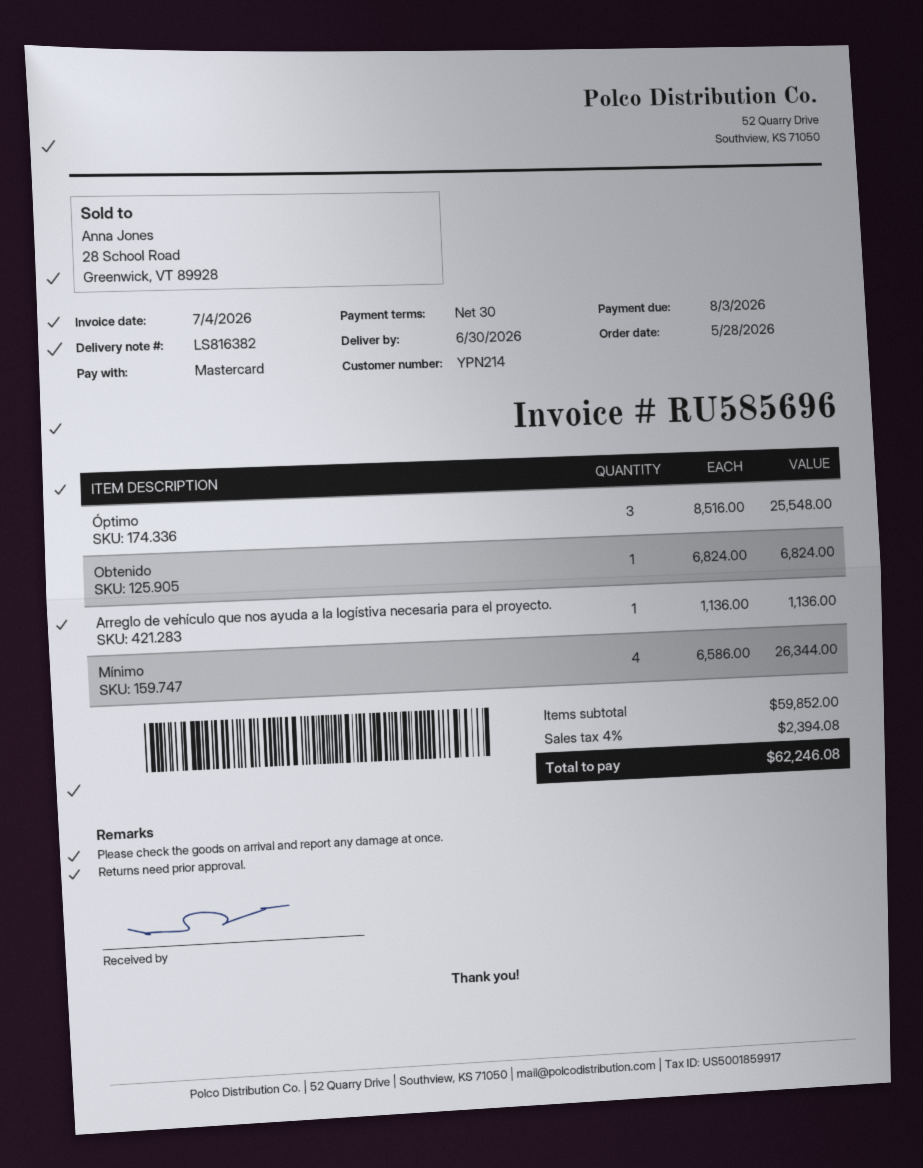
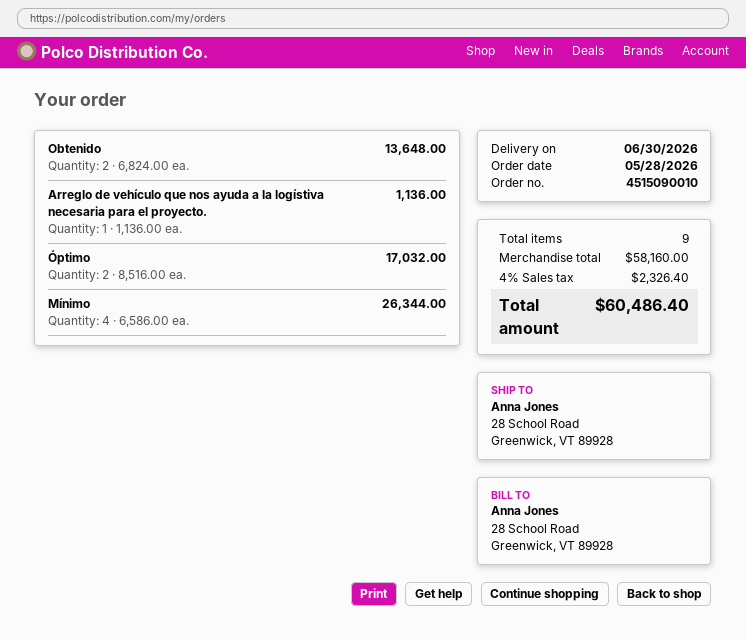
Óptimo: 3 x 8516.00 = 25548.00 -> 2 x 8516.00 = 17032.00
Obtenido: 1 x 6824.00 = 6824.00 -> 2 x 6824.00 = 13648.00
subtotal: 59852.00 -> 58160.00
tax: 4% = 2394.08 -> 4% = 2326.40
total: 62246.08 -> 60486.40

